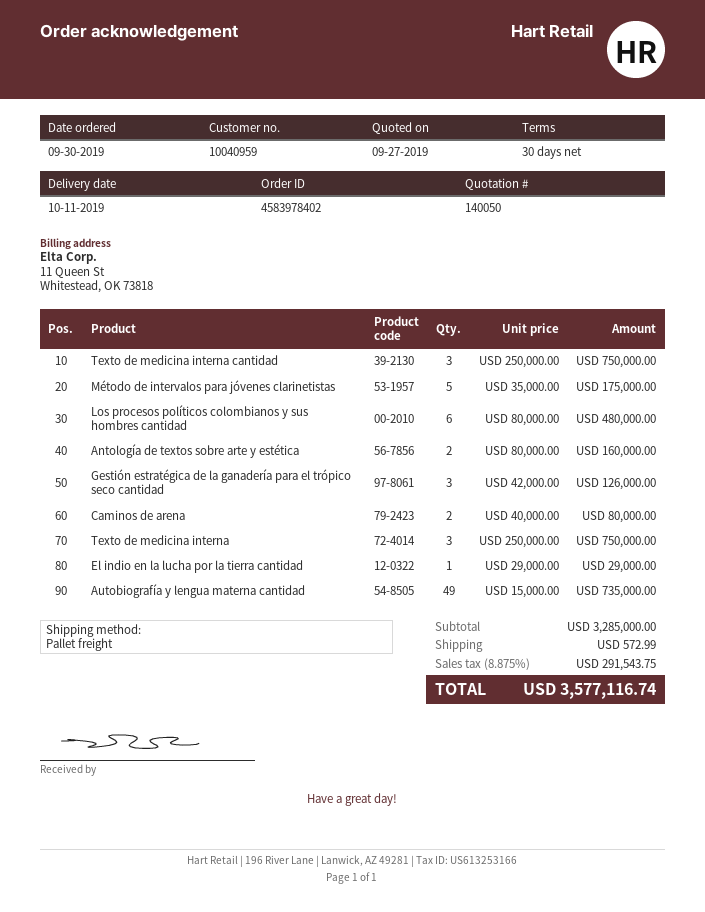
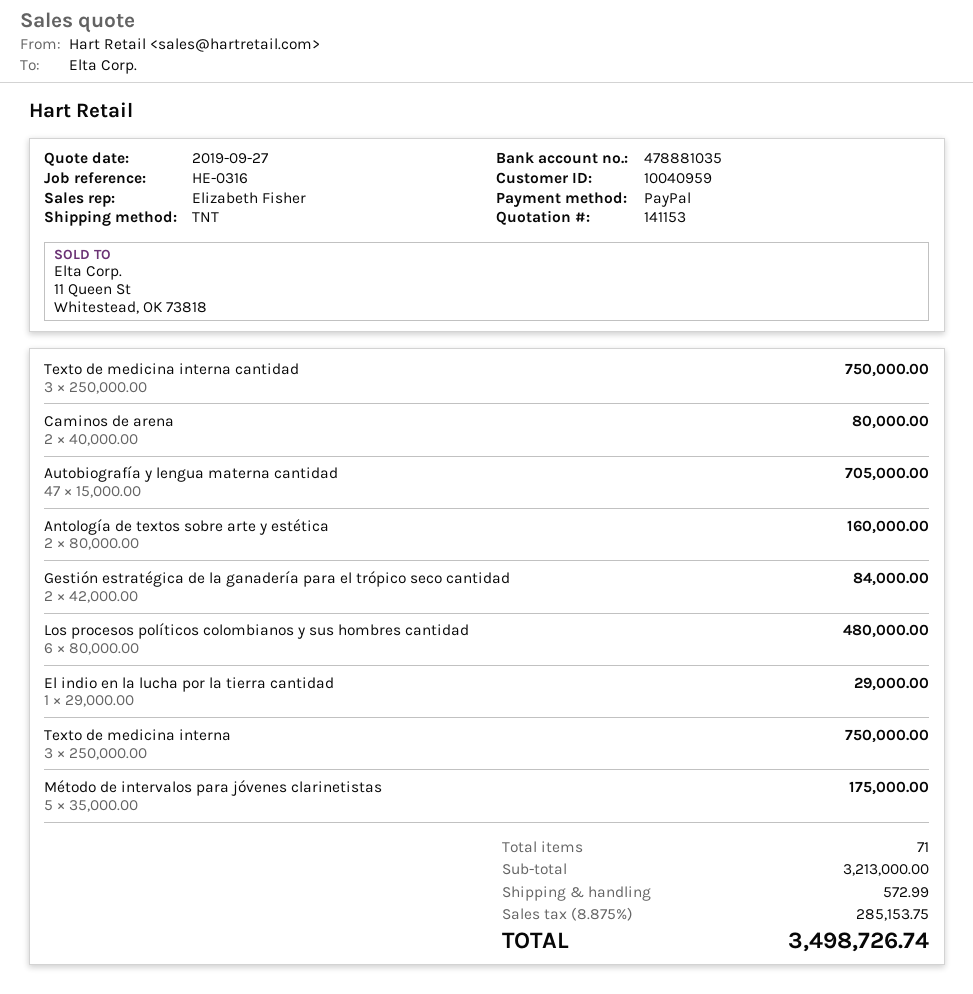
quote number: 140050 -> 141153
shipping method: pallet freight -> TNT
Gestión estratégica de la ganadería para el trópico seco cantidad: 3 x 42000.00 = 126000.00 -> 2 x 42000.00 = 84000.00
Autobiografía y lengua materna cantidad: 49 x 15000.00 = 735000.00 -> 47 x 15000.00 = 705000.00
subtotal: 3285000.00 -> 3213000.00
tax: 8.875% = 291543.75 -> 8.875% = 285153.75
total: 3577116.74 -> 3498726.74

